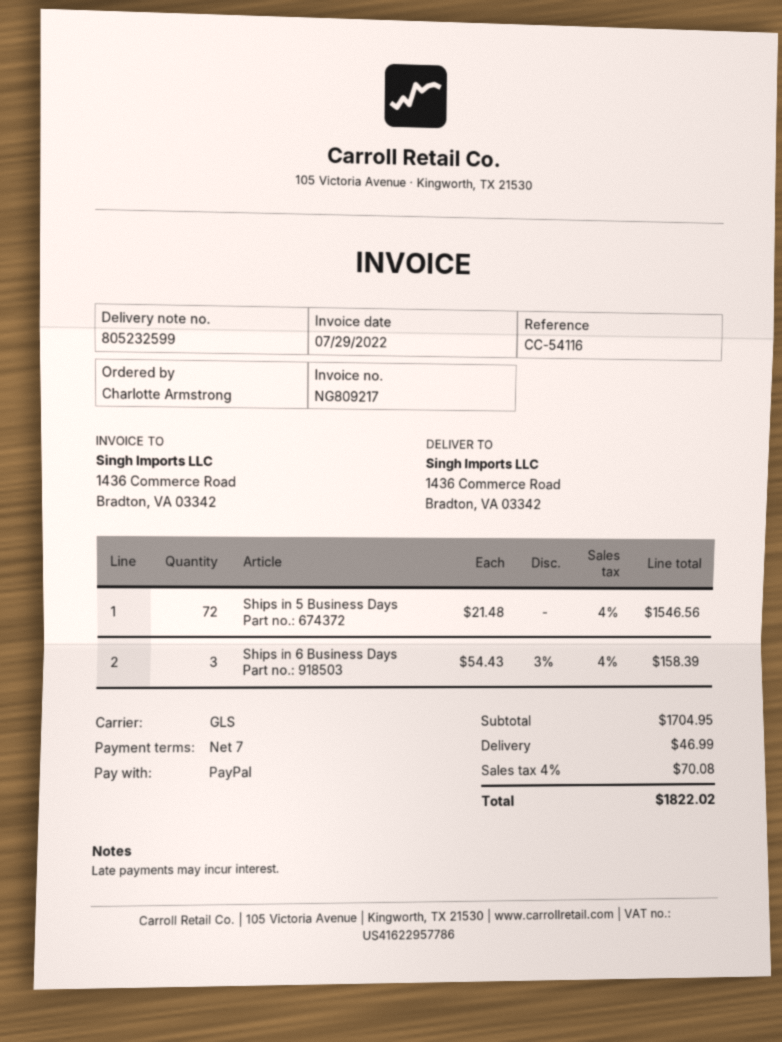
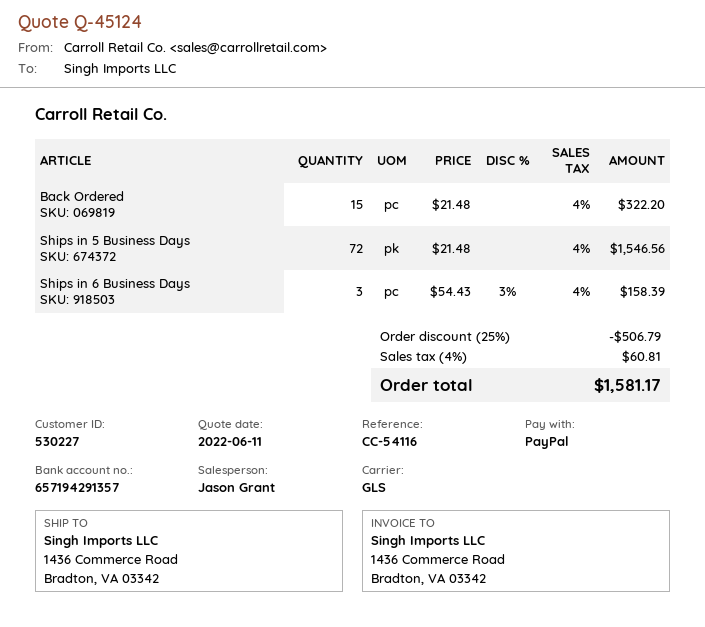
Back Ordered: none -> 15 x 21.48 = 322.20
discount: none -> 25% = 506.79
shipping: 46.99 -> none
tax: 4% = 70.08 -> 4% = 60.81
total: 1822.02 -> 1581.17

